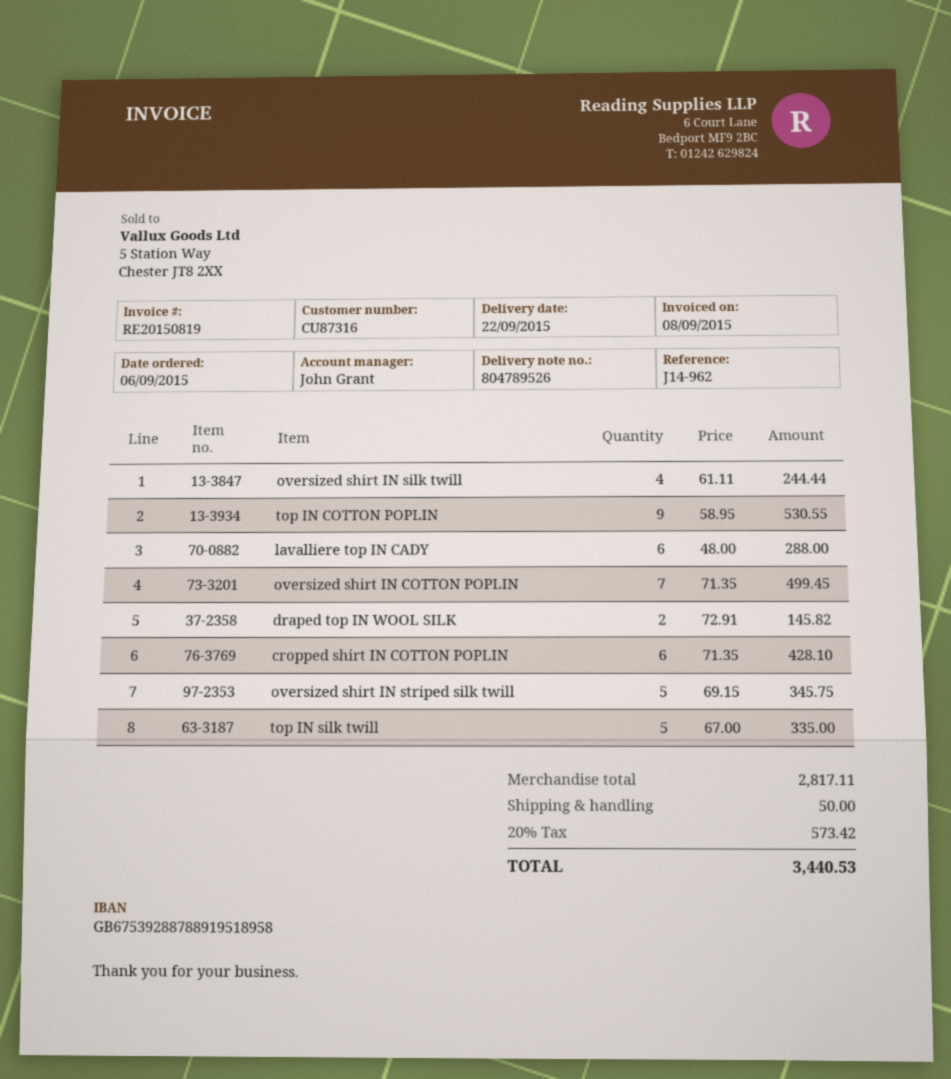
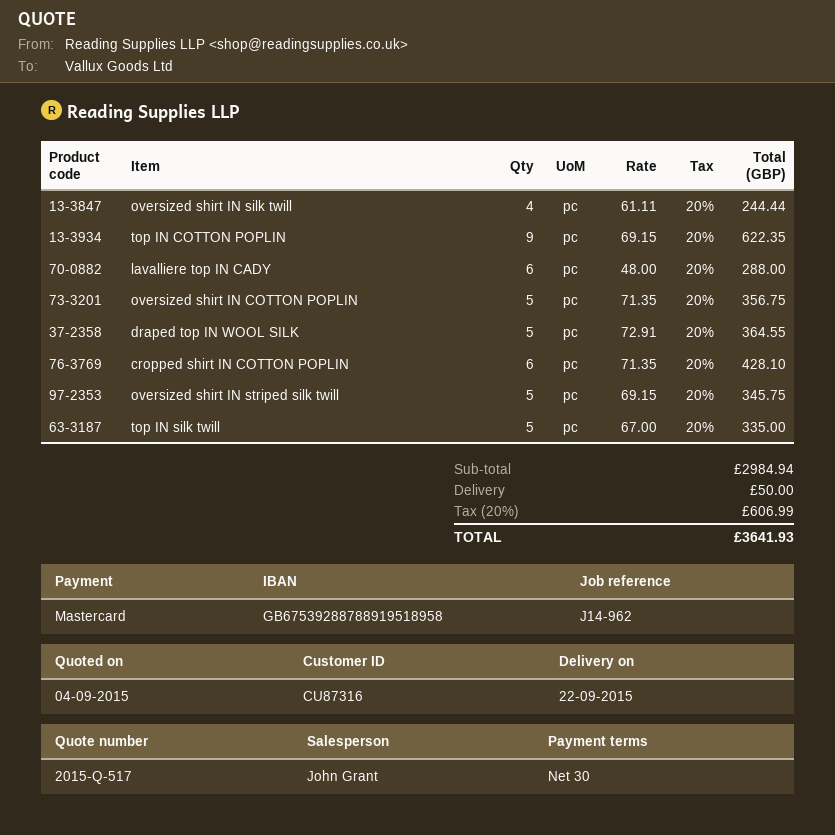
top IN COTTON POPLIN: 9 x 58.95 = 530.55 -> 9 x 69.15 = 622.35
oversized shirt IN COTTON POPLIN: 7 x 71.35 = 499.45 -> 5 x 71.35 = 356.75
draped top IN WOOL SILK: 2 x 72.91 = 145.82 -> 5 x 72.91 = 364.55
subtotal: 2817.11 -> 2984.94
tax: 20% = 573.42 -> 20% = 606.99
total: 3440.53 -> 3641.93

